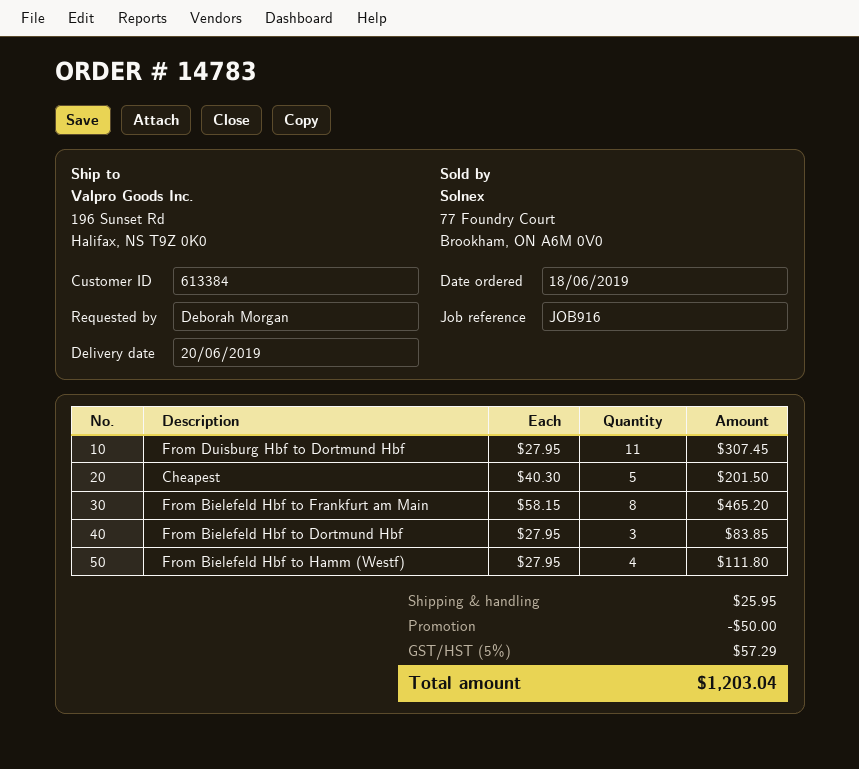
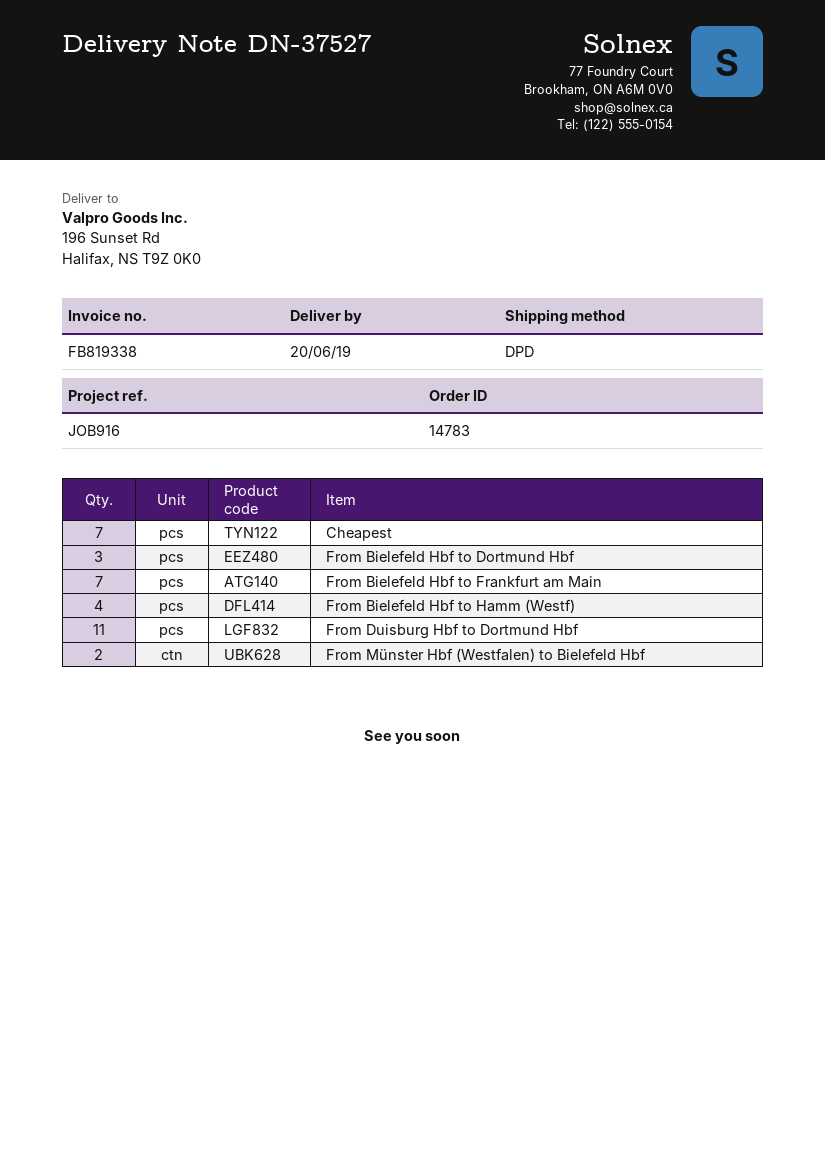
Cheapest: 5 -> 7
From Bielefeld Hbf to Frankfurt am Main: 8 -> 7
From Münster Hbf (Westfalen) to Bielefeld Hbf: none -> 2

